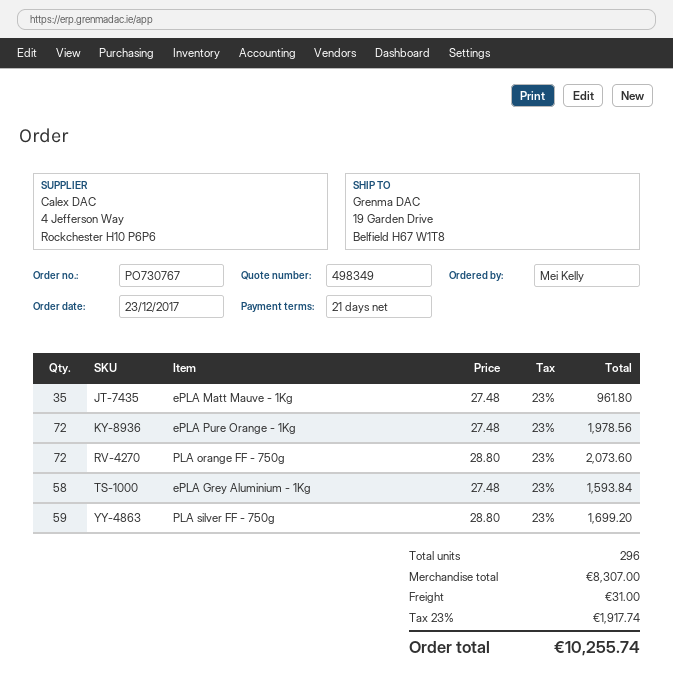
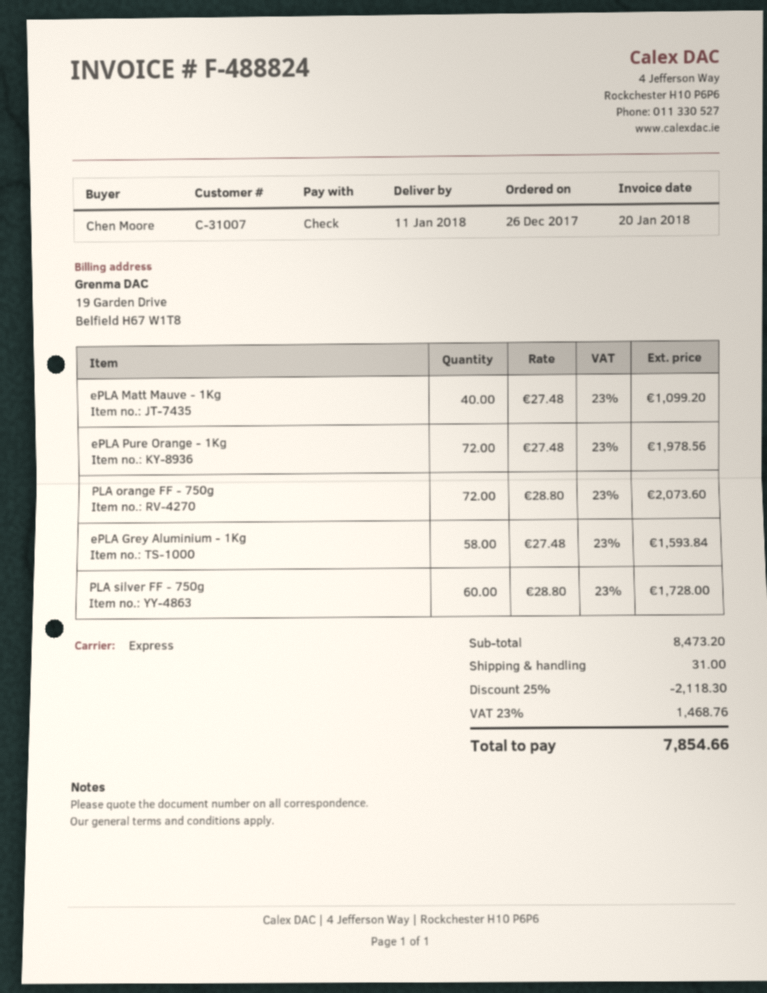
order date: 2017-12-23 -> 2017-12-26
ordered by: Mei Kelly -> Chen Moore
ePLA Matt Mauve - 1Kg: 35 x 27.48 = 961.80 -> 40 x 27.48 = 1099.20
PLA silver FF - 750g: 59 x 28.80 = 1699.20 -> 60 x 28.80 = 1728.00
subtotal: 8307.00 -> 8473.20
discount: none -> 25% = 2118.30
tax: 23% = 1917.74 -> 23% = 1468.76
total: 10255.74 -> 7854.66

